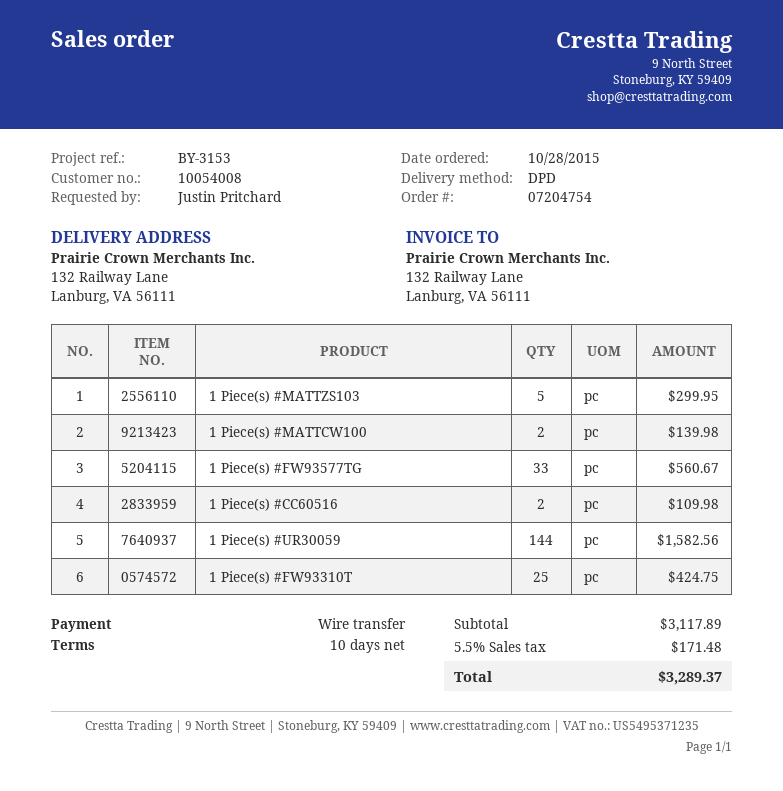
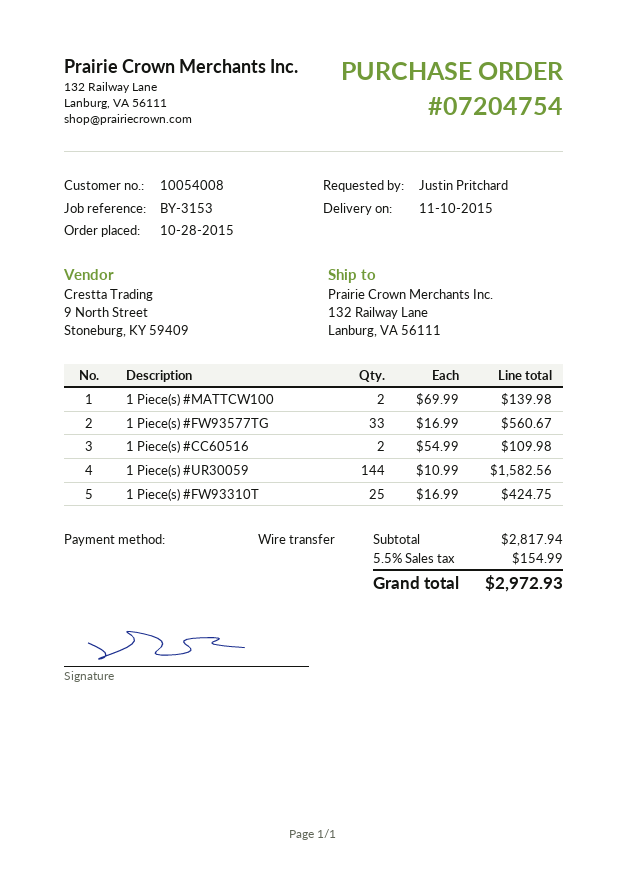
1 Piece(s) #MATTZS103: 5 for 299.95 -> none
subtotal: 3117.89 -> 2817.94
tax: 5.5% = 171.48 -> 5.5% = 154.99
total: 3289.37 -> 2972.93

